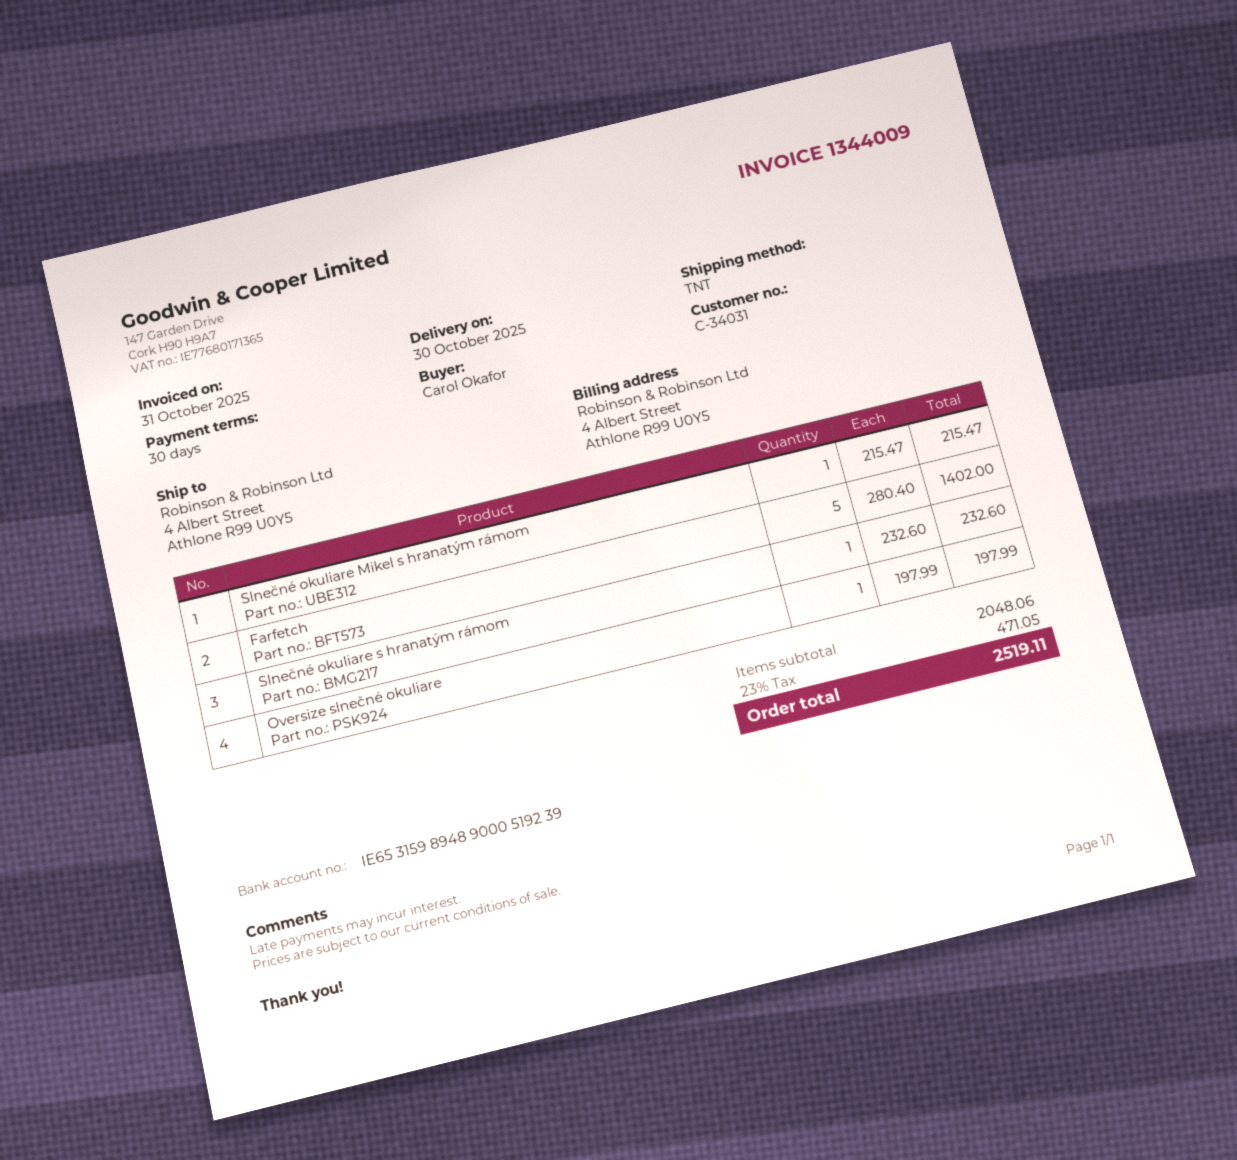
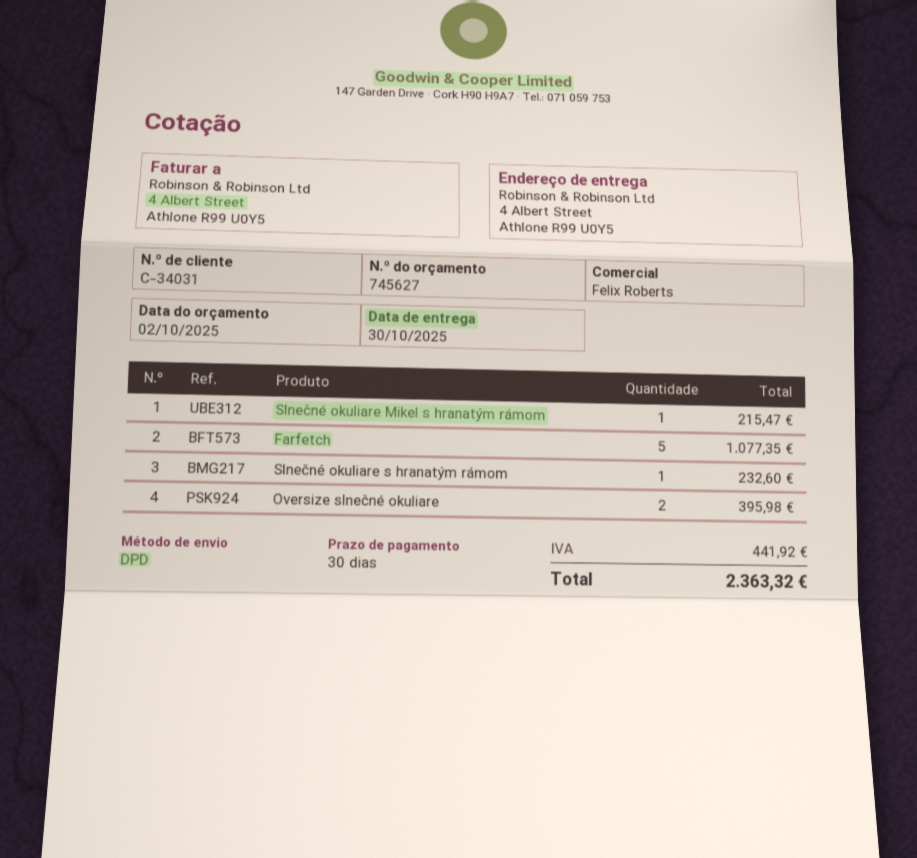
shipping method: TNT -> DPD
Farfetch: 5 for 1402.00 -> 5 for 1077.35
Oversize slnečné okuliare: 1 for 197.99 -> 2 for 395.98
tax: 471.05 -> 441.92
total: 2519.11 -> 2363.32

